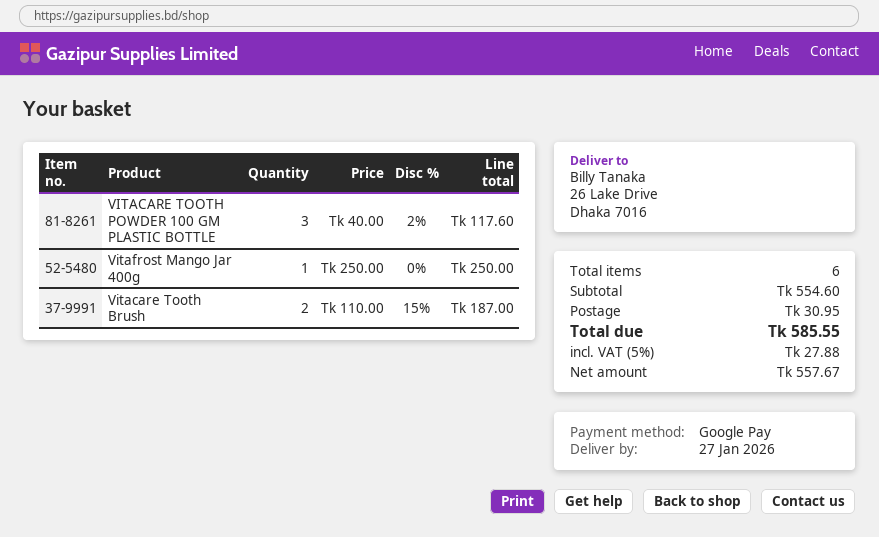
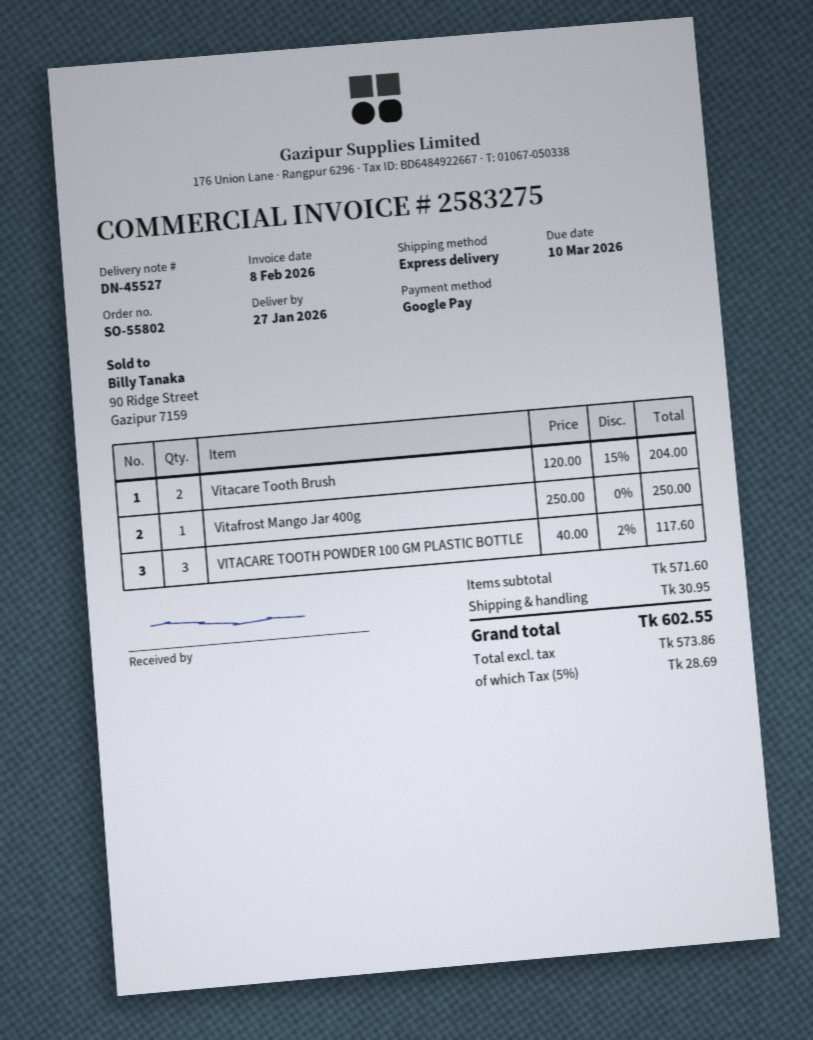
Vitacare Tooth Brush: 2 x 110.00 - 15% = 187.00 -> 2 x 120.00 - 15% = 204.00
subtotal: 554.60 -> 571.60
net: 557.67 -> 573.86
tax: 5% = 27.88 -> 5% = 28.69
total: 585.55 -> 602.55

